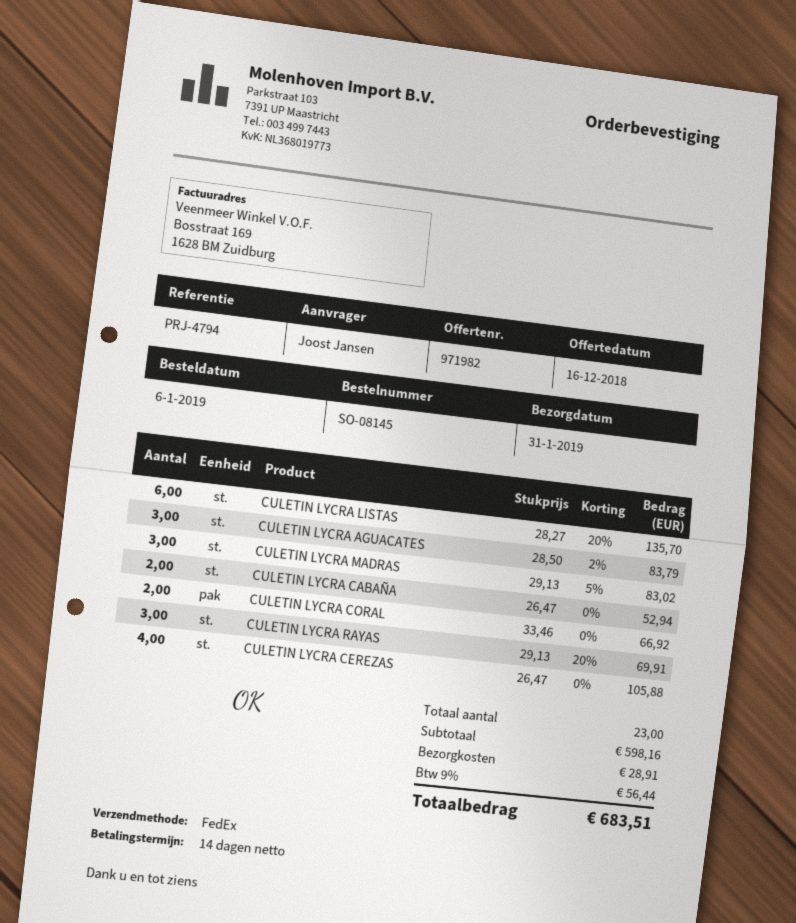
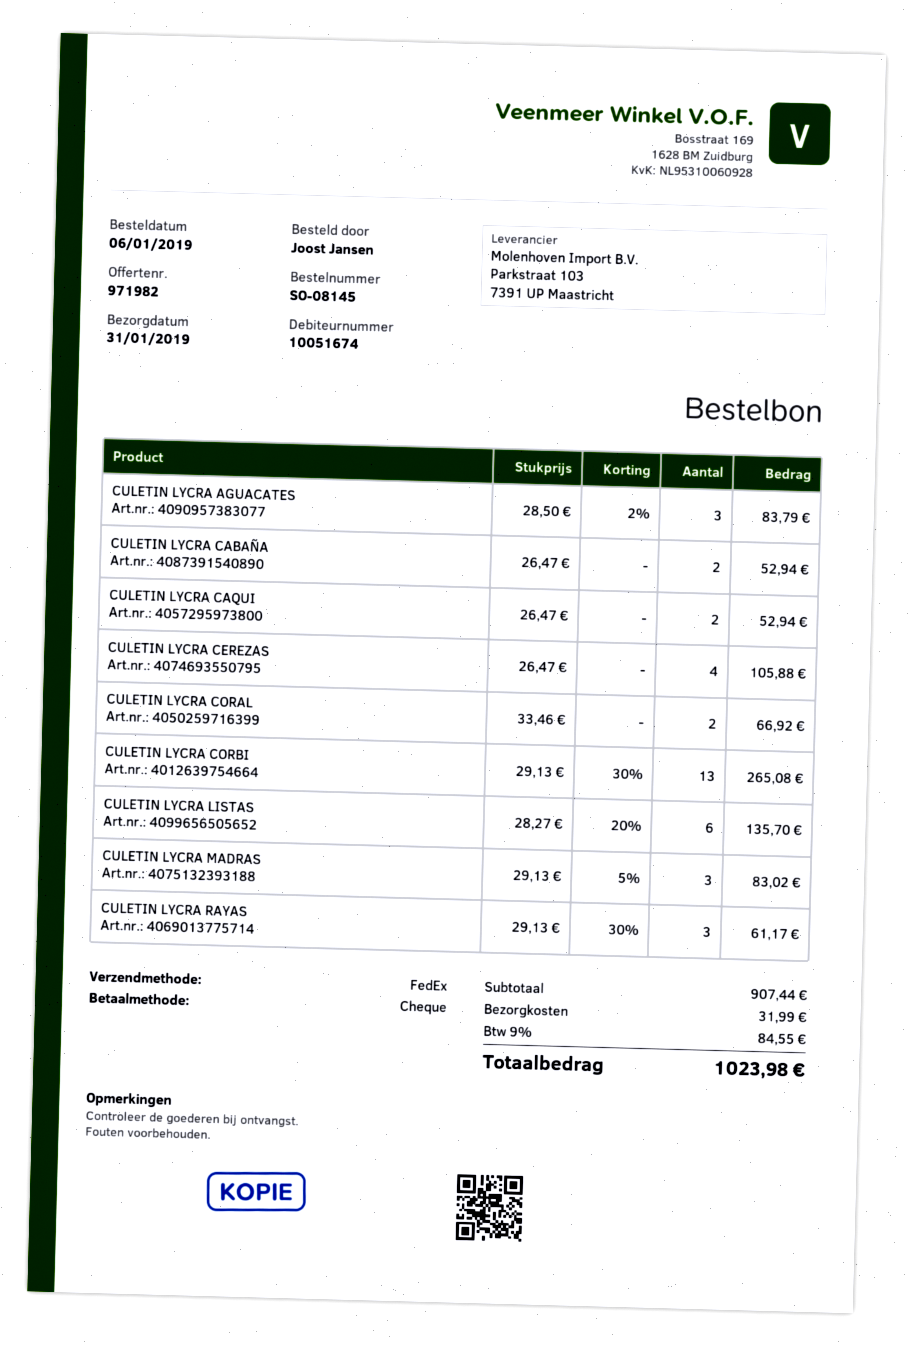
CULETIN LYCRA RAYAS: 3 x 29.13 - 20% = 69.91 -> 3 x 29.13 - 30% = 61.17
CULETIN LYCRA CAQUI: none -> 2 x 26.47 = 52.94
CULETIN LYCRA CORBI: none -> 13 x 29.13 - 30% = 265.08
subtotal: 598.16 -> 907.44
shipping: 28.91 -> 31.99
tax: 9% = 56.44 -> 9% = 84.55
total: 683.51 -> 1023.98

